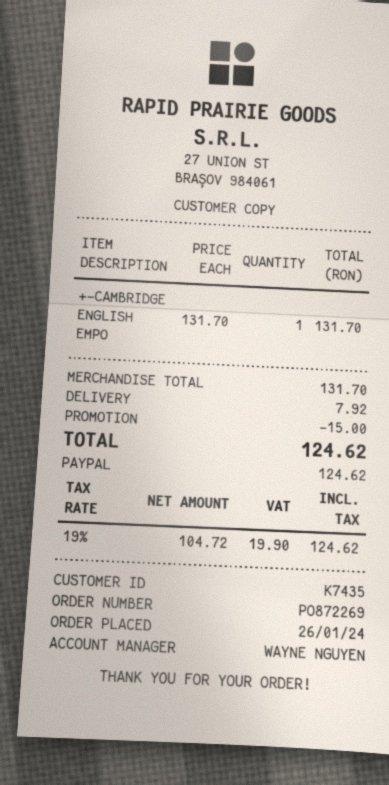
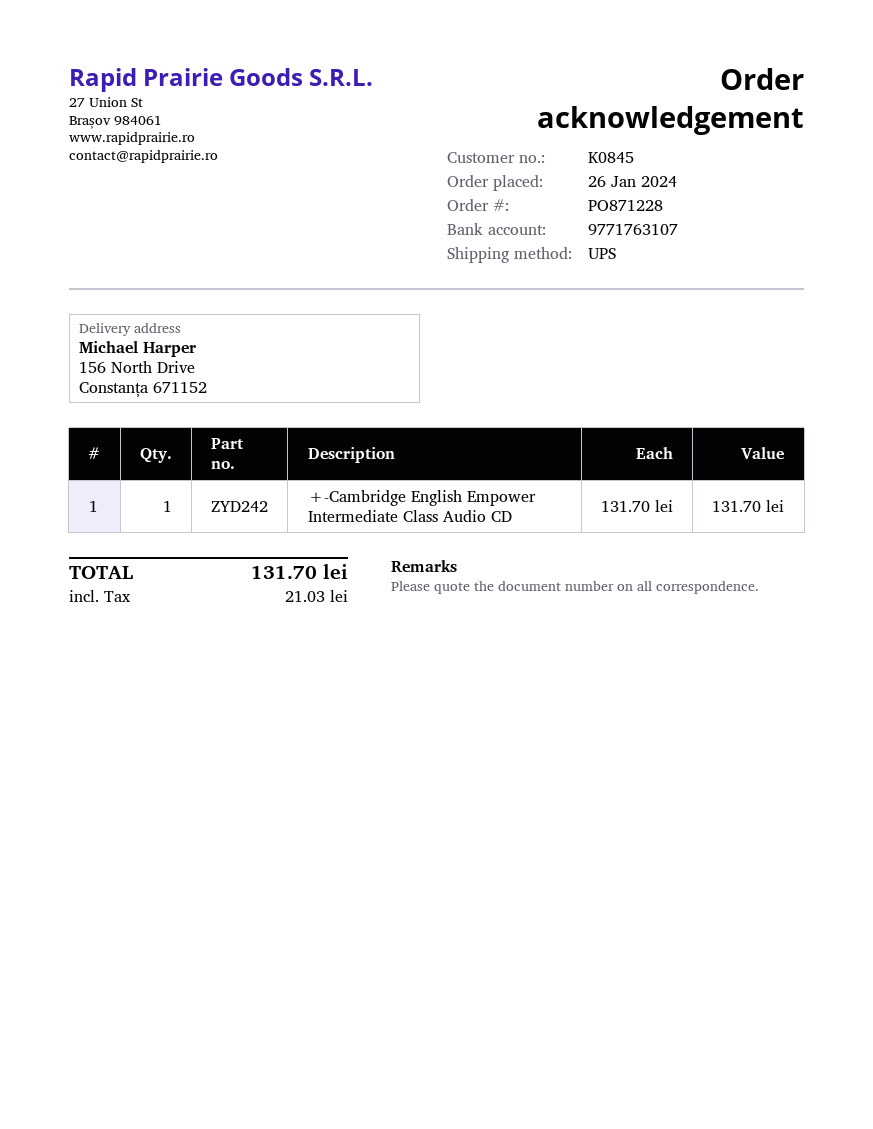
order number: PO872269 -> PO871228
customer number: K7435 -> K0845
discount: 15.00 -> none
shipping: 7.92 -> none
tax: 19.90 -> 21.03
total: 124.62 -> 131.70

